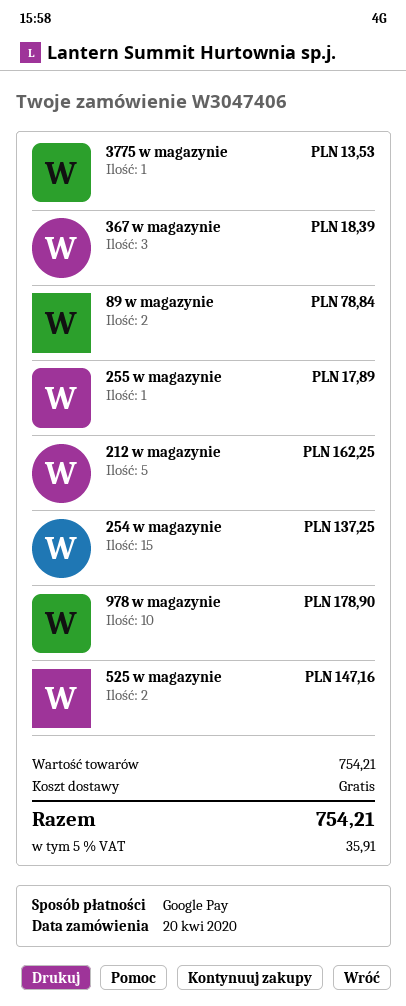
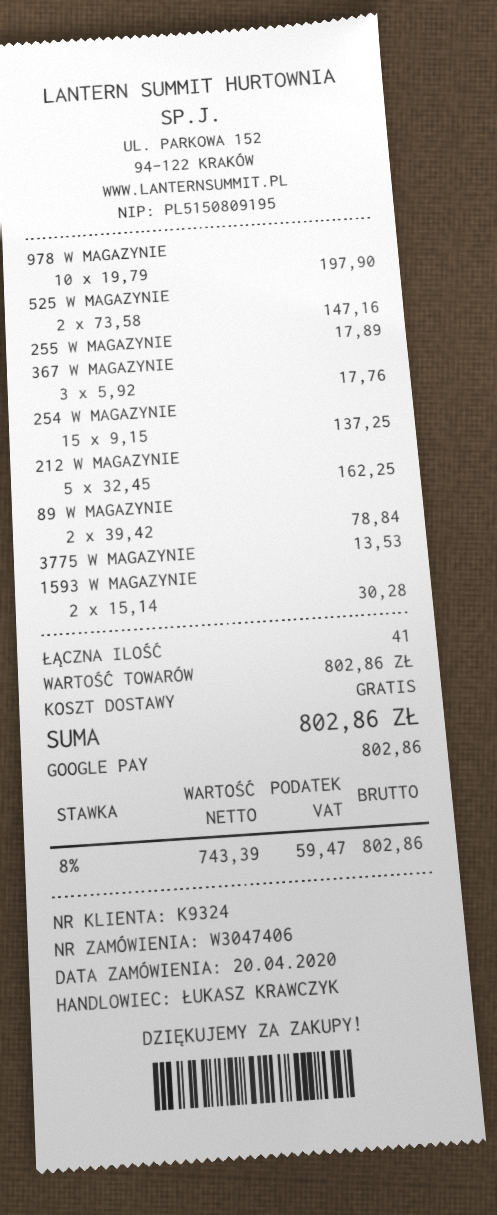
367 w magazynie: 3 for 18.39 -> 3 for 17.76
978 w magazynie: 10 for 178.90 -> 10 for 197.90
1593 W MAGAZYNIE: none -> 2 for 30.28
subtotal: 754.21 -> 802.86
tax: 5% = 35.91 -> 8% = 59.47
total: 754.21 -> 802.86

